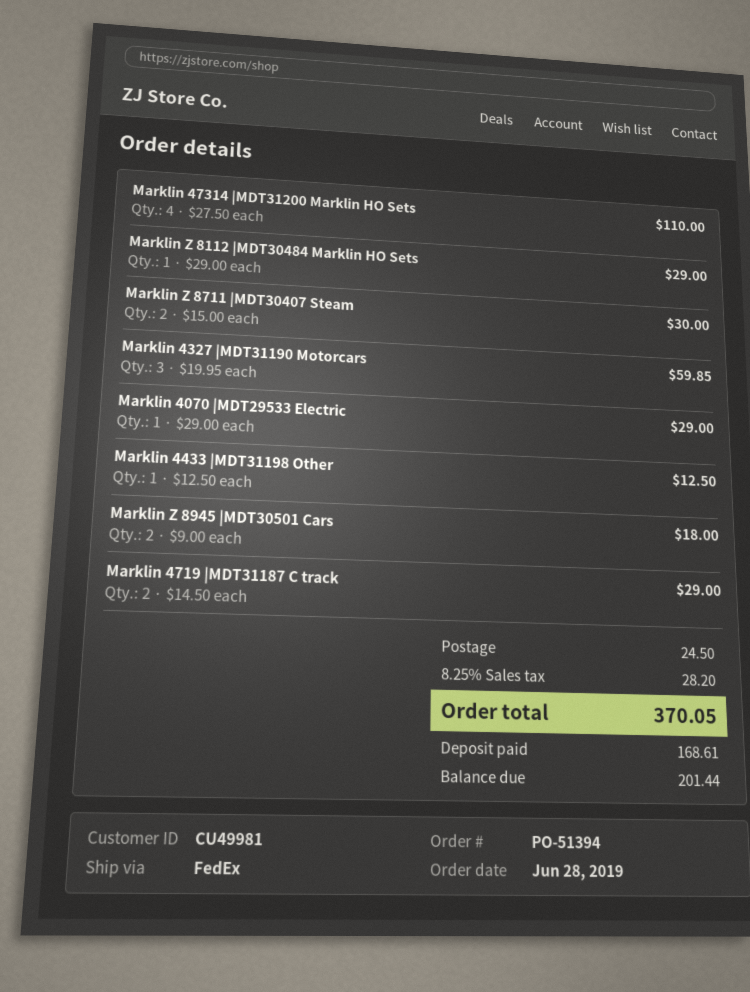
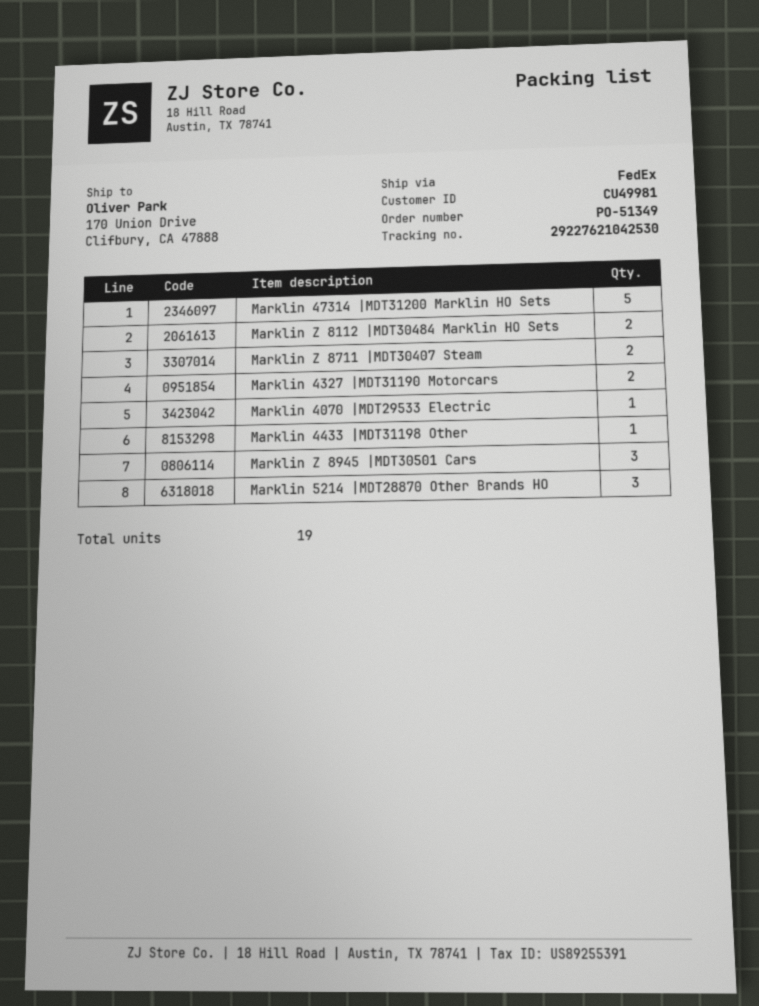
order number: PO-51394 -> PO-51349
Marklin 47314 |MDT31200 Marklin HO Sets: 4 -> 5
Marklin Z 8112 |MDT30484 Marklin HO Sets: 1 -> 2
Marklin 4327 |MDT31190 Motorcars: 3 -> 2
Marklin Z 8945 |MDT30501 Cars: 2 -> 3
Marklin 4719 |MDT31187 C track: 2 -> none
Marklin 5214 |MDT28870 Other Brands HO: none -> 3

